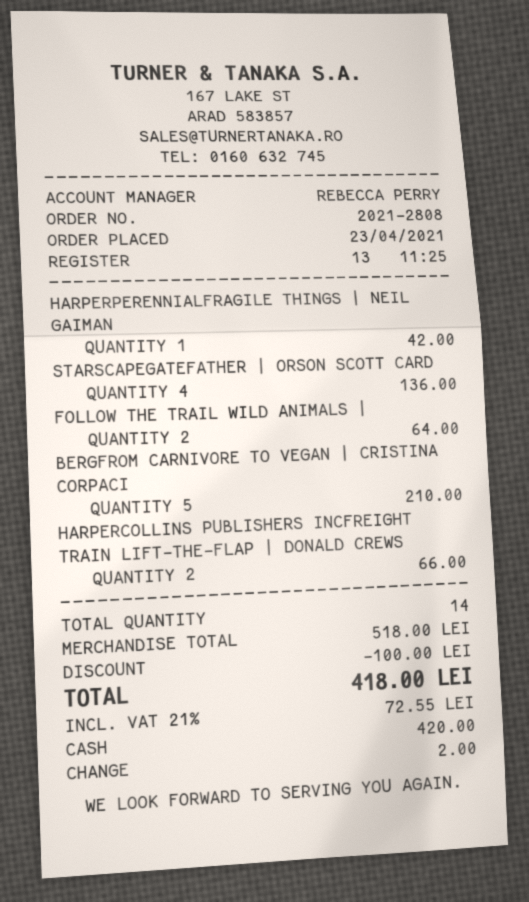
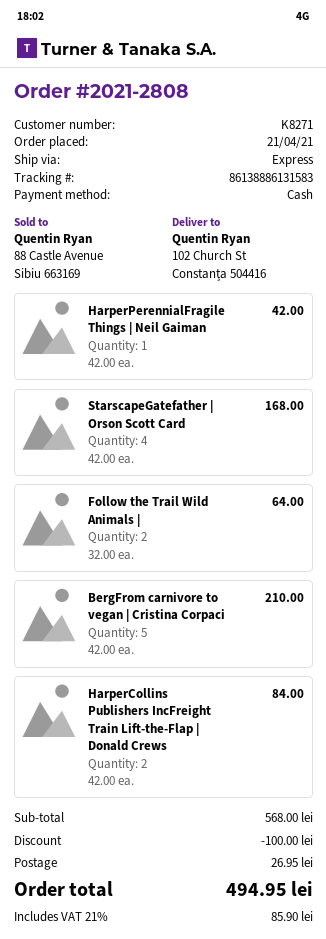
order date: 2021-04-23 -> 2021-04-21
STARSCAPEGATEFATHER | ORSON SCOTT CARD: 4 for 136.00 -> 4 for 168.00
HARPERCOLLINS PUBLISHERS INCFREIGHT TRAIN LIFT-THE-FLAP | DONALD CREWS: 2 for 66.00 -> 2 for 84.00
subtotal: 518.00 -> 568.00
shipping: none -> 26.95
tax: 21% = 72.55 -> 21% = 85.90
total: 418.00 -> 494.95

